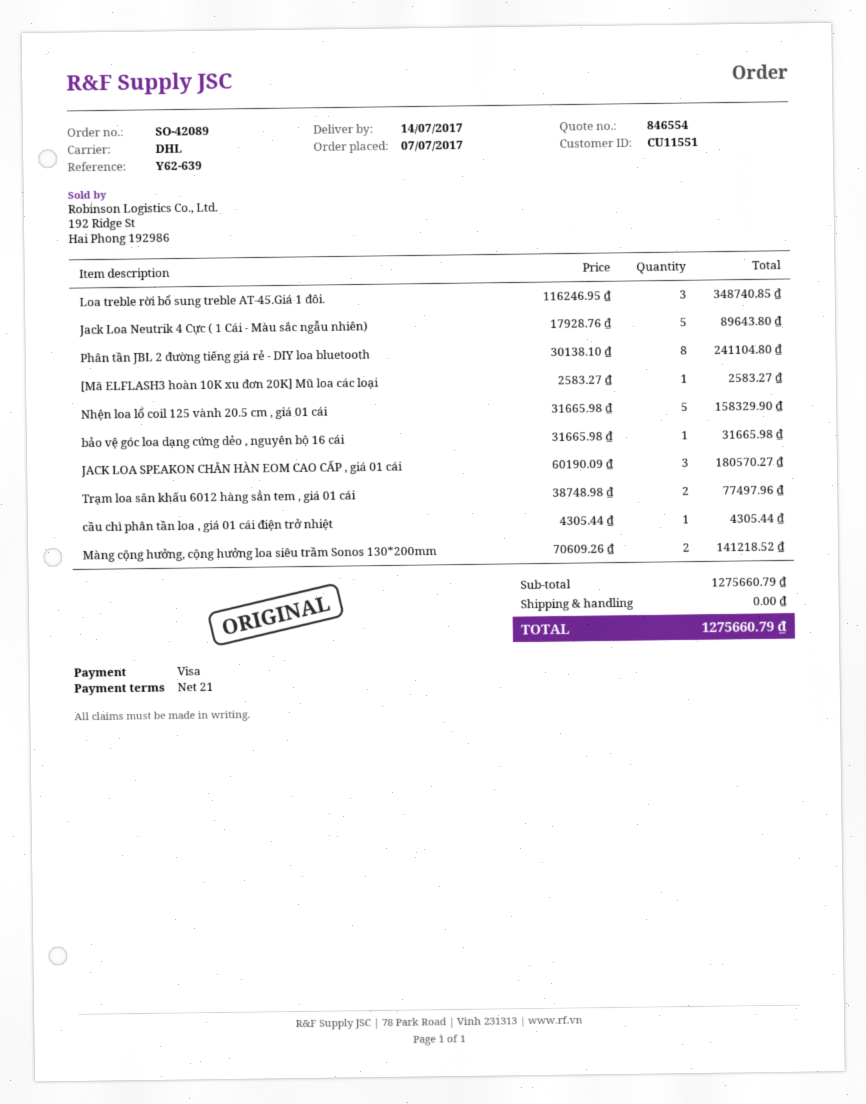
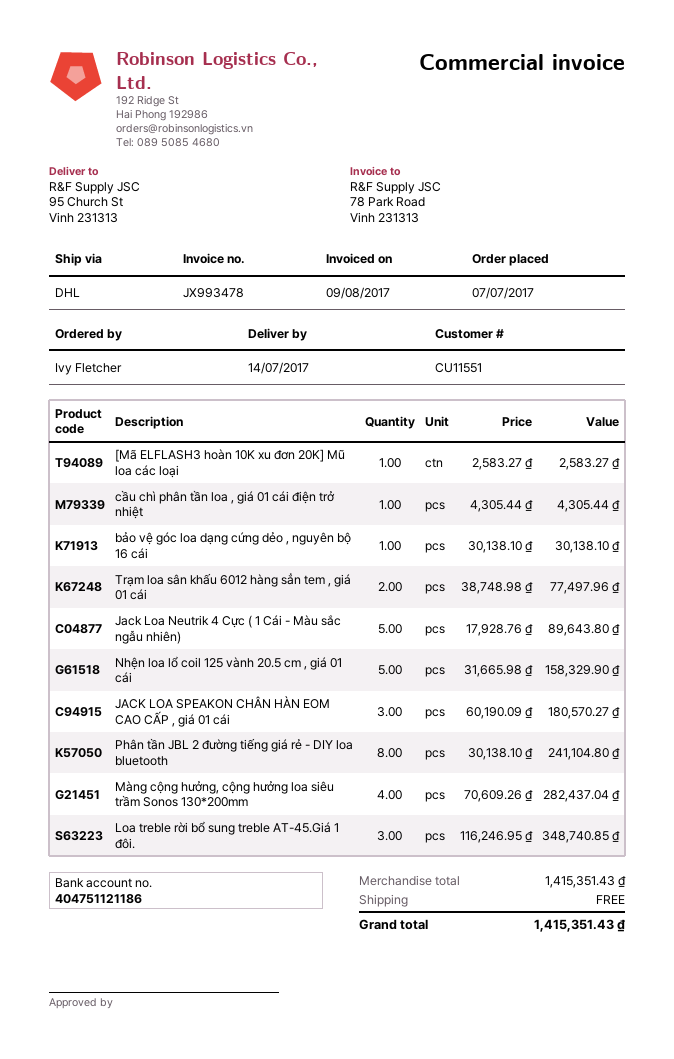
bảo vệ góc loa dạng cứng dẻo , nguyên bộ 16 cái: 1 x 31665.98 = 31665.98 -> 1 x 30138.10 = 30138.10
Màng cộng hưởng, cộng hưởng loa siêu trầm Sonos 130*200mm: 2 x 70609.26 = 141218.52 -> 4 x 70609.26 = 282437.04
subtotal: 1275660.79 -> 1415351.43
total: 1275660.79 -> 1415351.43

